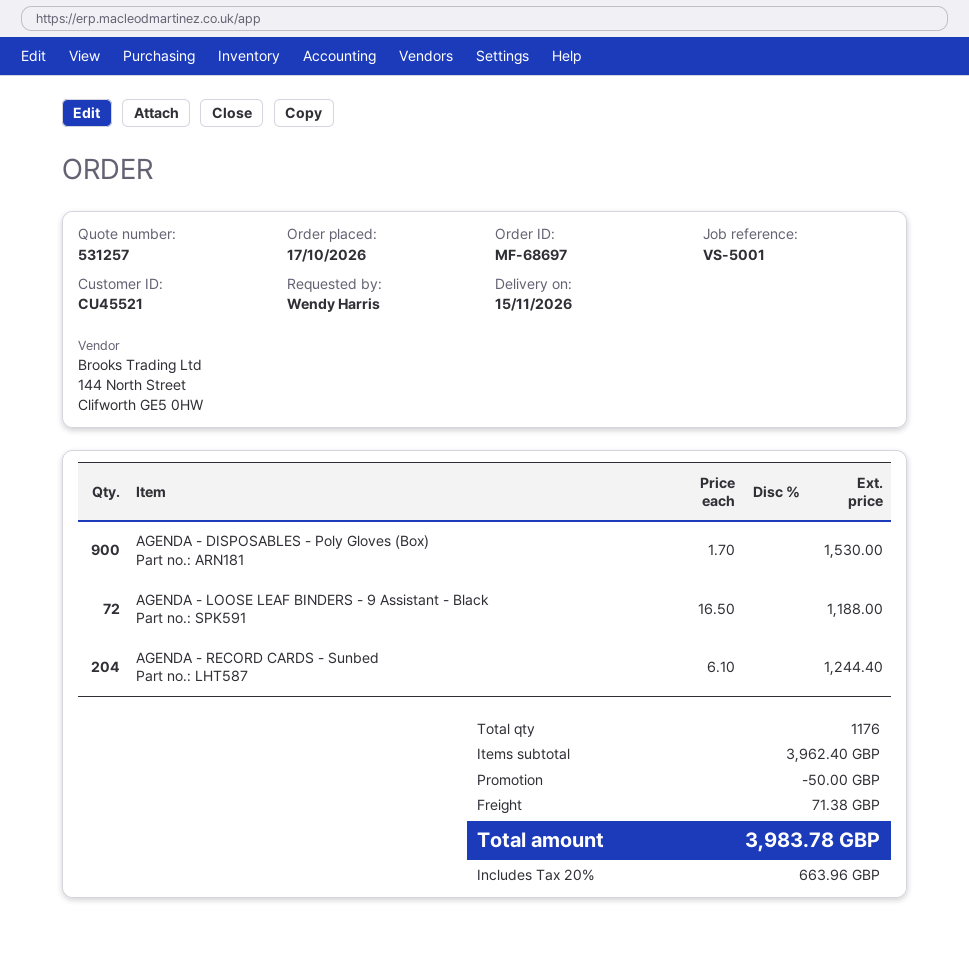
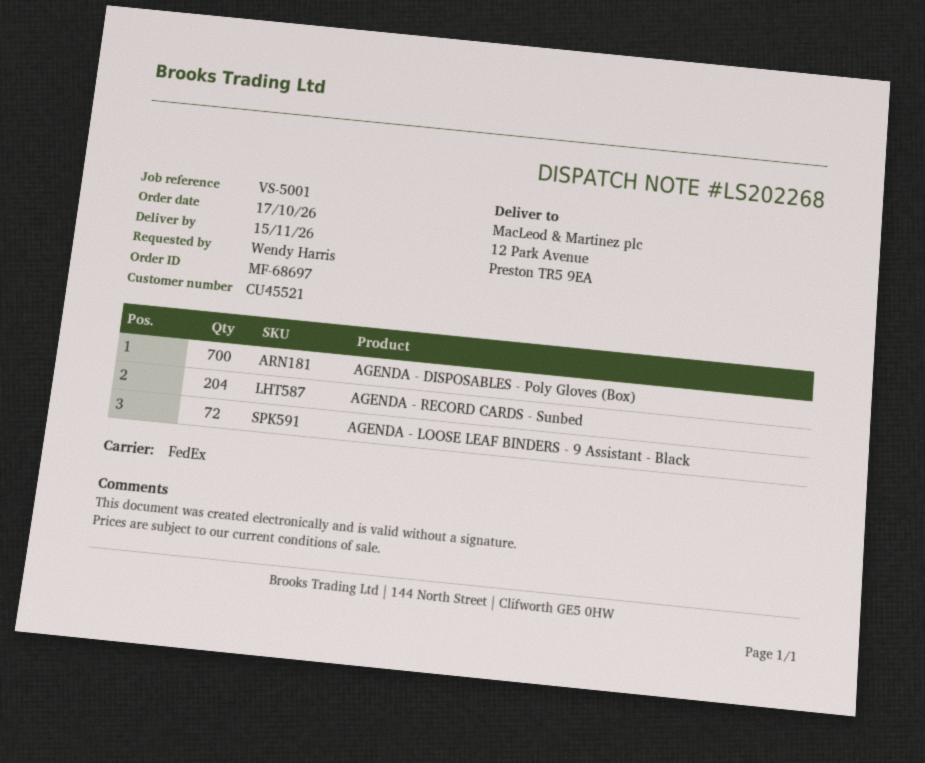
AGENDA - DISPOSABLES - Poly Gloves (Box): 900 -> 700

